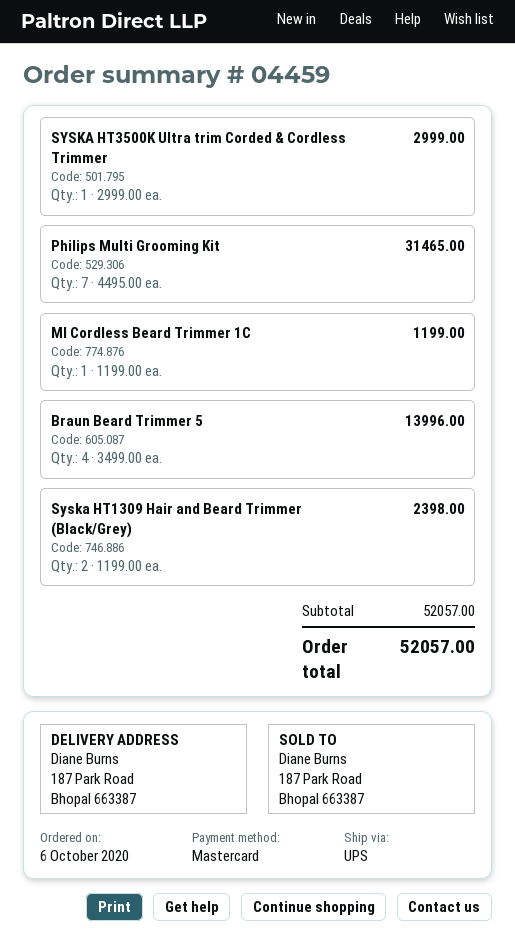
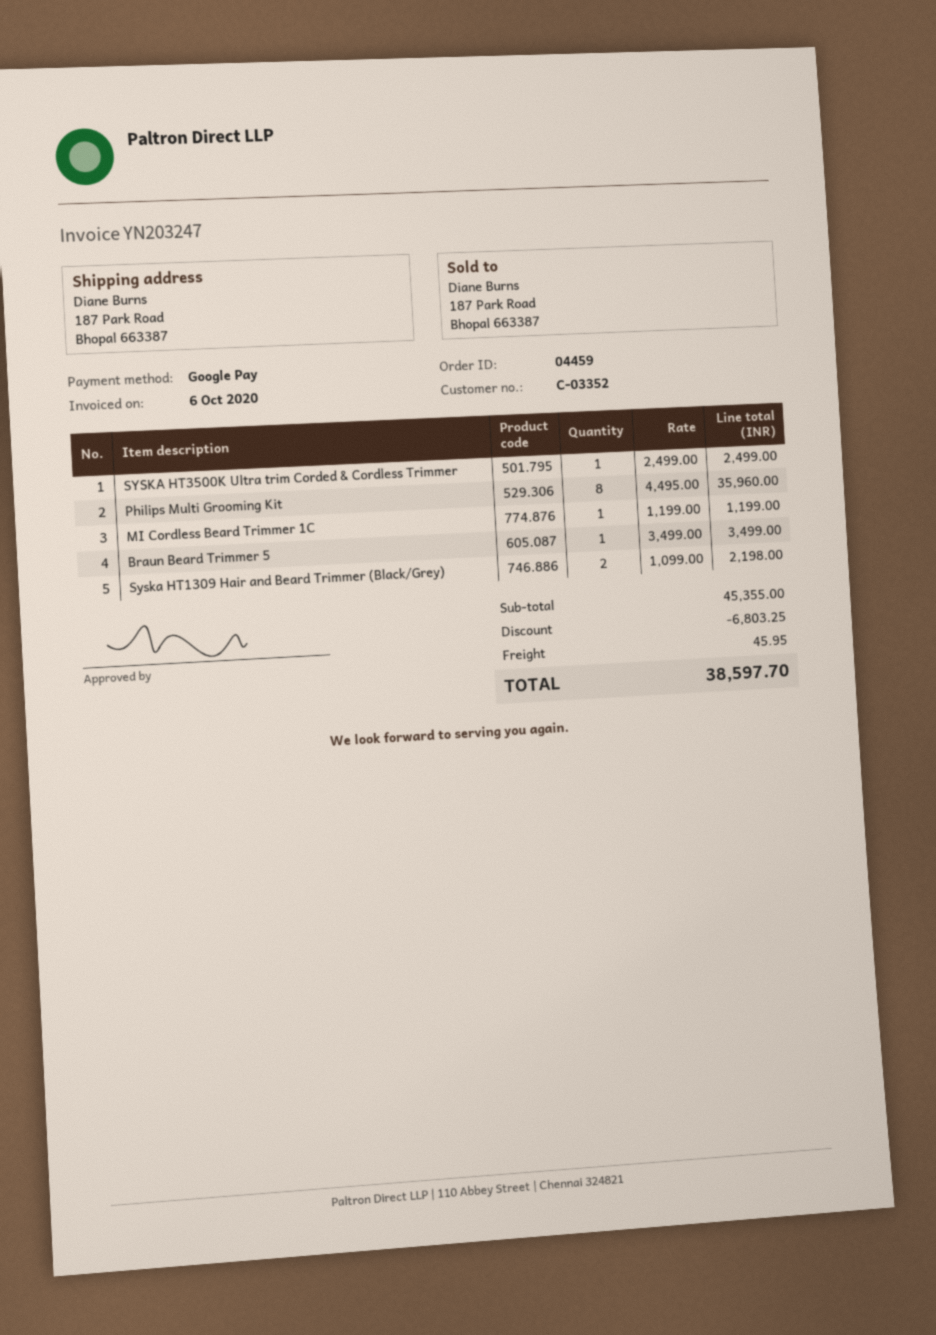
payment method: Mastercard -> Google Pay
SYSKA HT3500K Ultra trim Corded & Cordless Trimmer: 1 x 2999.00 = 2999.00 -> 1 x 2499.00 = 2499.00
Philips Multi Grooming Kit: 7 x 4495.00 = 31465.00 -> 8 x 4495.00 = 35960.00
Braun Beard Trimmer 5: 4 x 3499.00 = 13996.00 -> 1 x 3499.00 = 3499.00
Syska HT1309 Hair and Beard Trimmer (Black/Grey): 2 x 1199.00 = 2398.00 -> 2 x 1099.00 = 2198.00
subtotal: 52057.00 -> 45355.00
discount: none -> 6803.25
shipping: none -> 45.95
total: 52057.00 -> 38597.70

